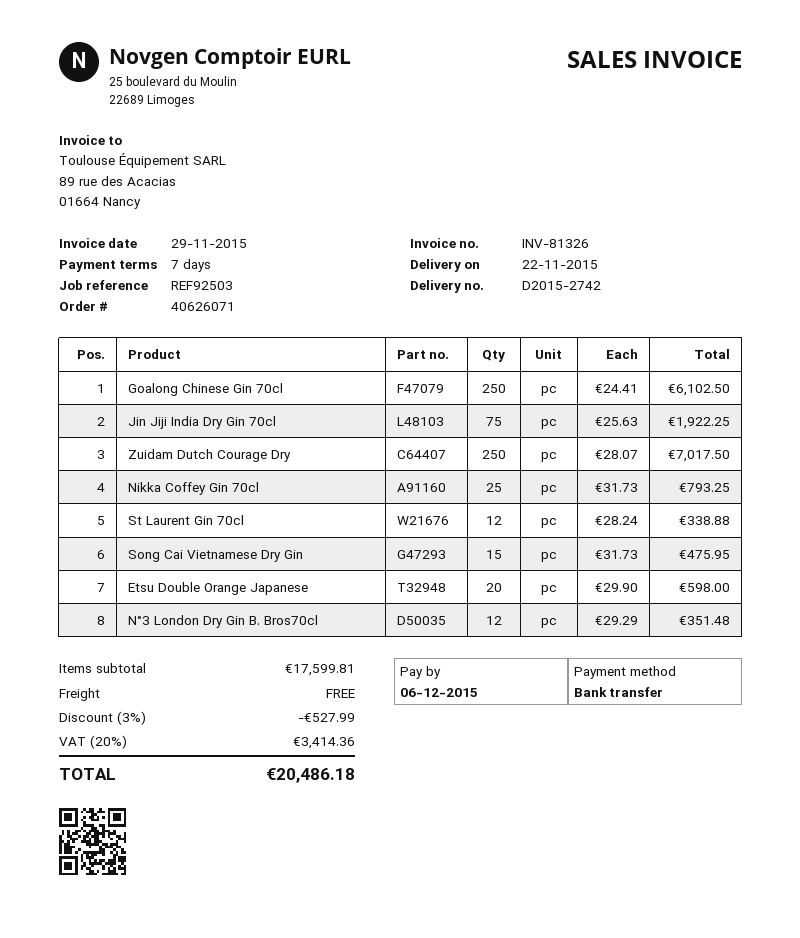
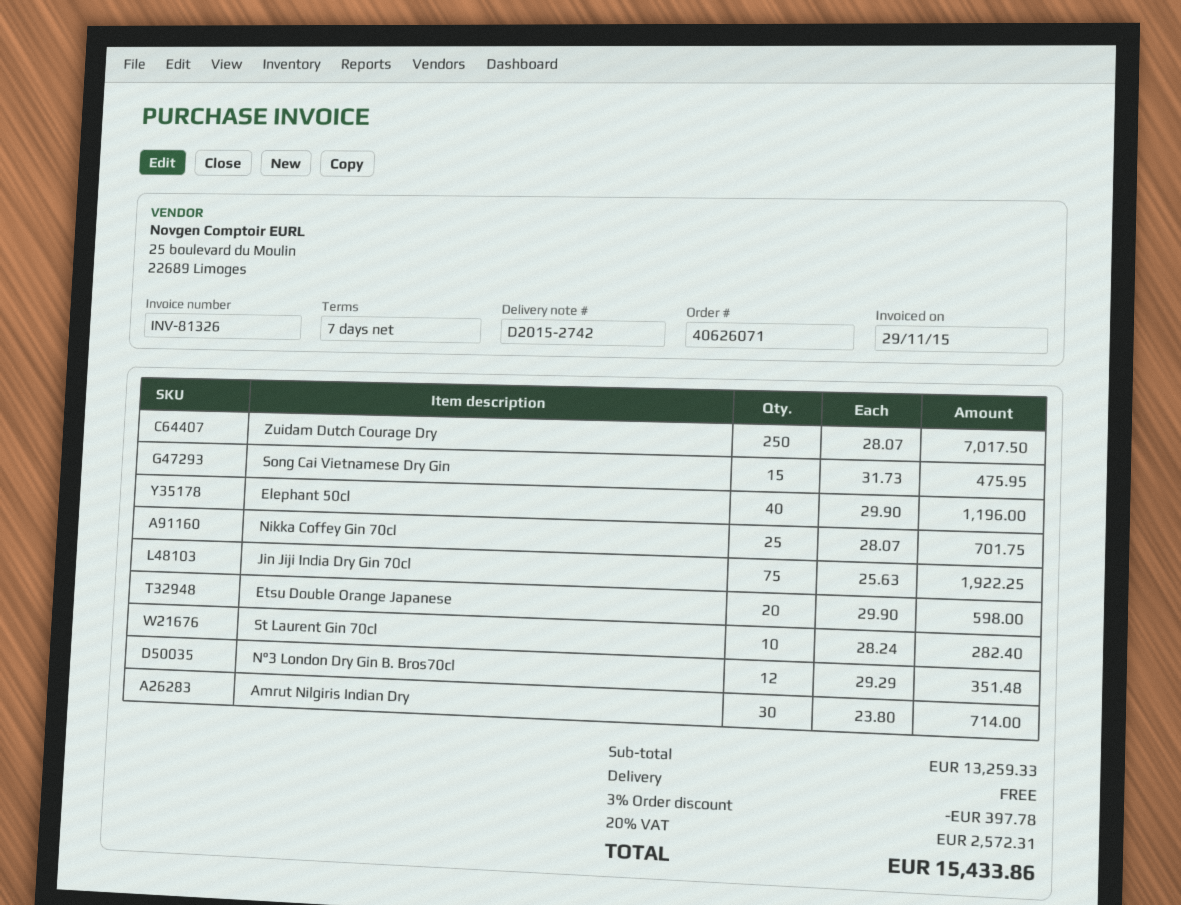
Goalong Chinese Gin 70cl: 250 x 24.41 = 6102.50 -> none
Nikka Coffey Gin 70cl: 25 x 31.73 = 793.25 -> 25 x 28.07 = 701.75
St Laurent Gin 70cl: 12 x 28.24 = 338.88 -> 10 x 28.24 = 282.40
Elephant 50cl: none -> 40 x 29.90 = 1196.00
Amrut Nilgiris Indian Dry: none -> 30 x 23.80 = 714.00
subtotal: 17599.81 -> 13259.33
discount: 3% = 527.99 -> 3% = 397.78
tax: 20% = 3414.36 -> 20% = 2572.31
total: 20486.18 -> 15433.86

